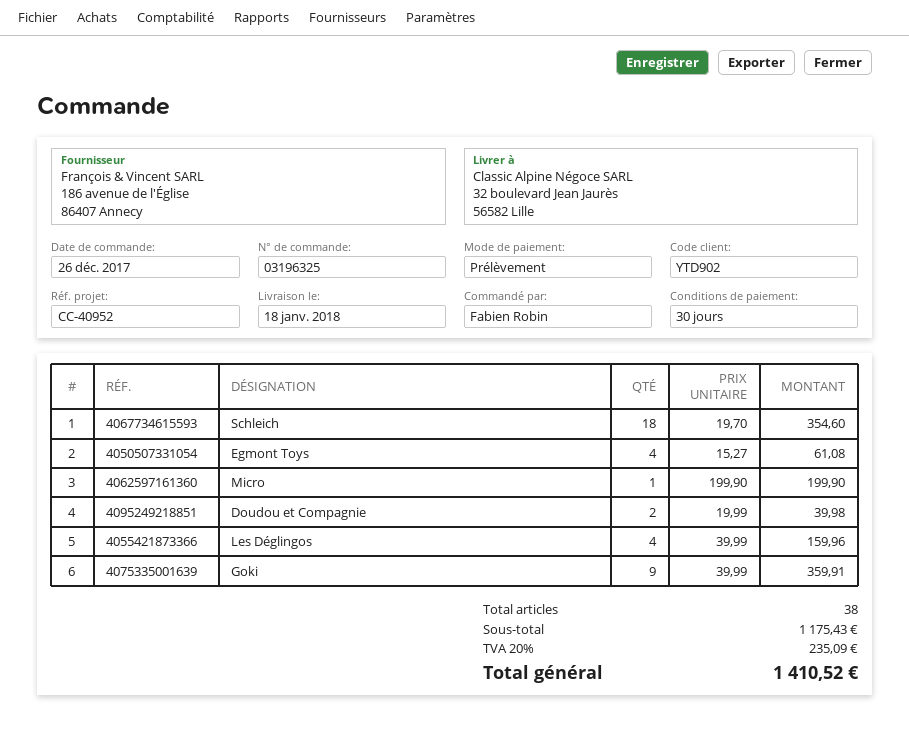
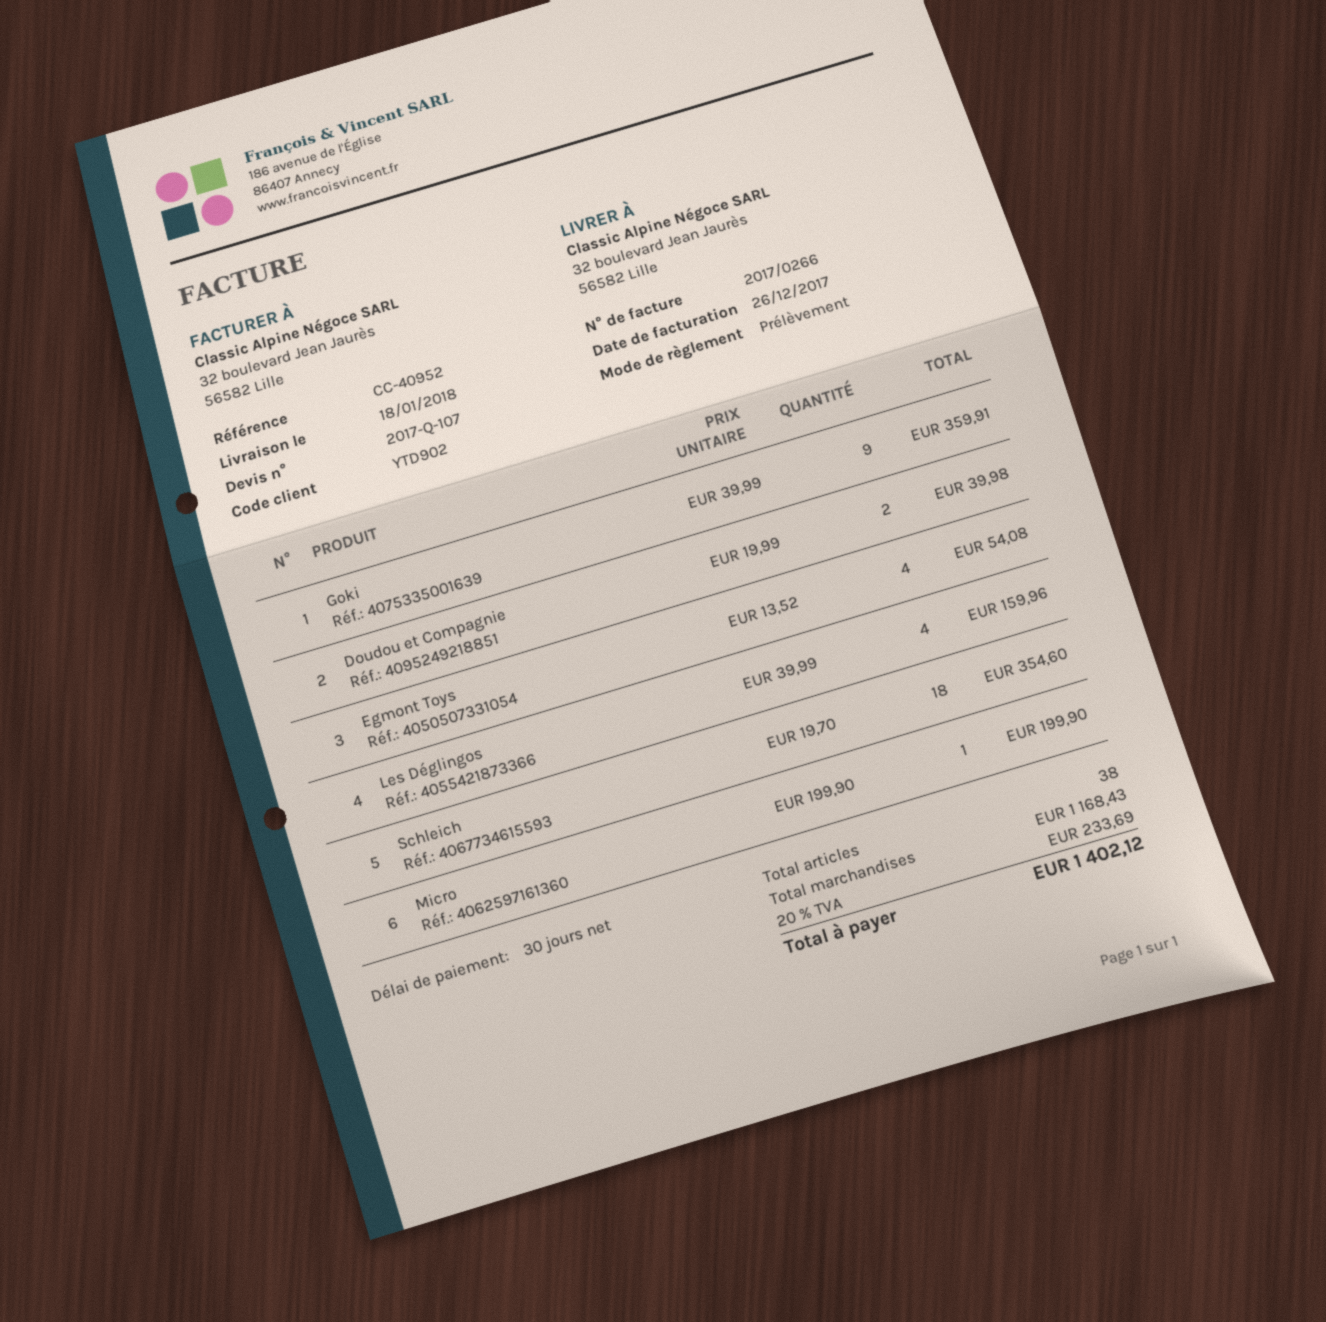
Egmont Toys: 4 x 15.27 = 61.08 -> 4 x 13.52 = 54.08
subtotal: 1175.43 -> 1168.43
tax: 20% = 235.09 -> 20% = 233.69
total: 1410.52 -> 1402.12

